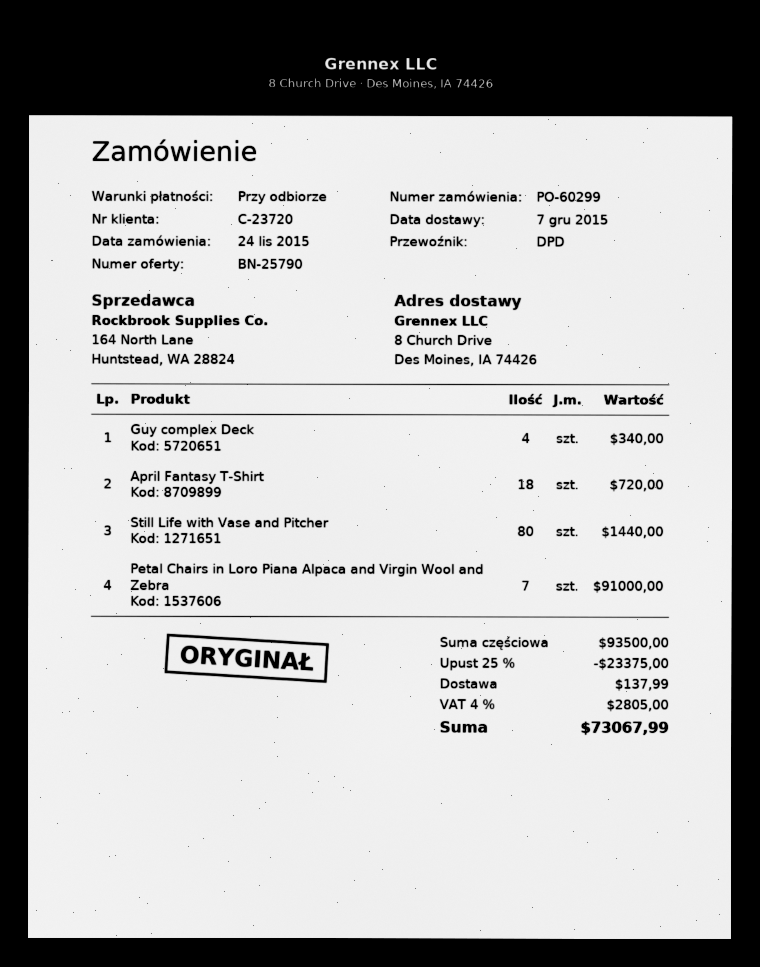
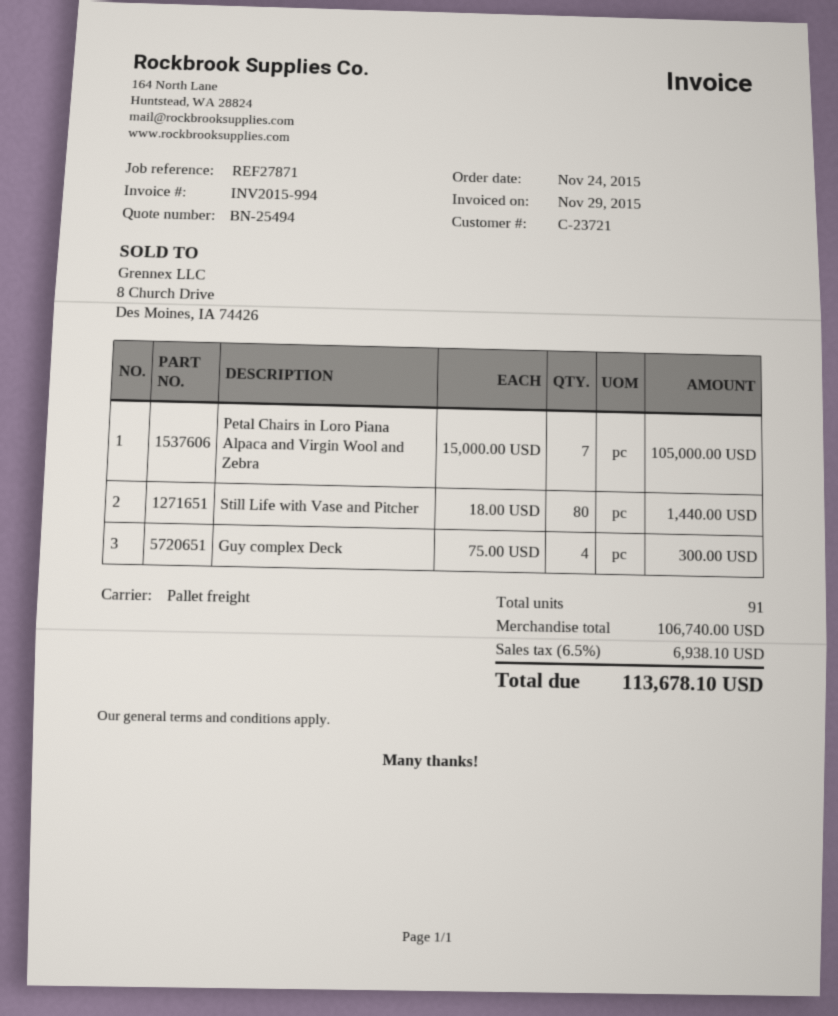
quote number: BN-25790 -> BN-25494
customer number: C-23720 -> C-23721
shipping method: DPD -> pallet freight
Guy complex Deck: 4 for 340.00 -> 4 for 300.00
April Fantasy T-Shirt: 18 for 720.00 -> none
Petal Chairs in Loro Piana Alpaca and Virgin Wool and Zebra: 7 for 91000.00 -> 7 for 105000.00
subtotal: 93500.00 -> 106740.00
discount: 25% = 23375.00 -> none
shipping: 137.99 -> none
tax: 4% = 2805.00 -> 6.5% = 6938.10
total: 73067.99 -> 113678.10

